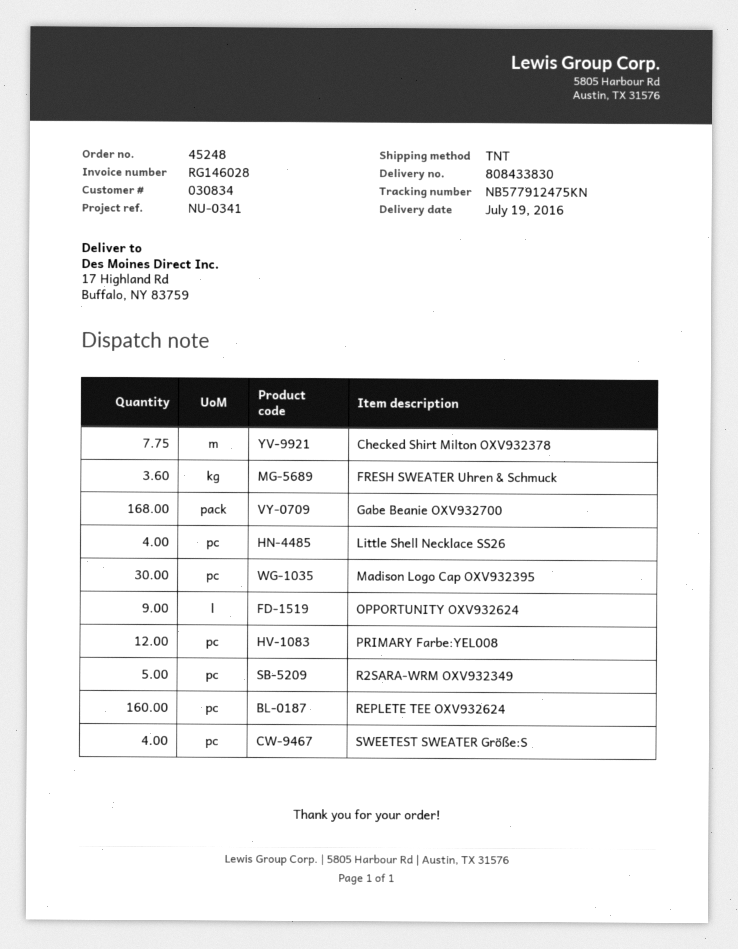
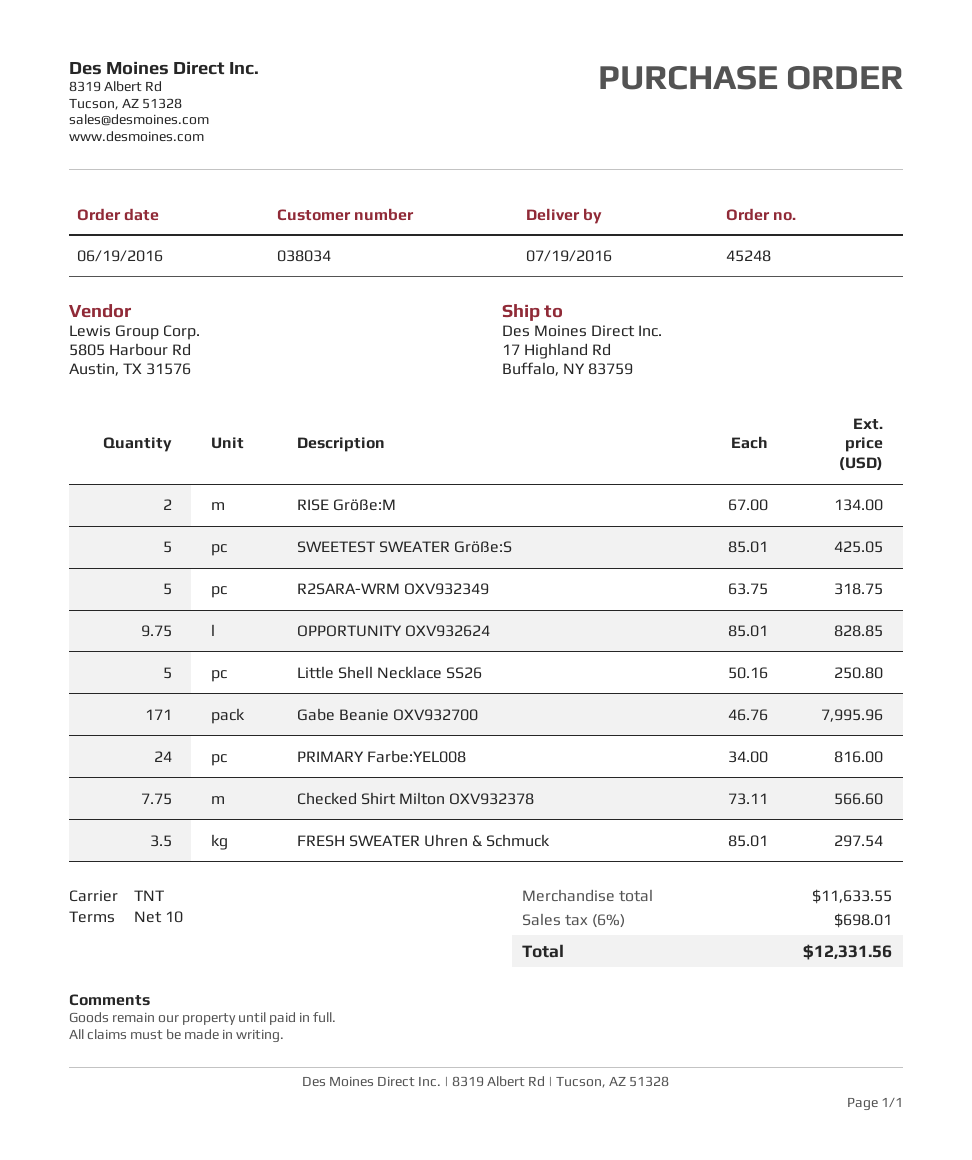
customer number: 030834 -> 038034
FRESH SWEATER Uhren & Schmuck: 3.6 -> 3.5
Gabe Beanie OXV932700: 168 -> 171
Little Shell Necklace SS26: 4 -> 5
Madison Logo Cap OXV932395: 30 -> none
OPPORTUNITY OXV932624: 9 -> 9.75
PRIMARY Farbe:YEL008: 12 -> 24
REPLETE TEE OXV932624: 160 -> none
SWEETEST SWEATER Größe:S: 4 -> 5
RISE Größe:M: none -> 2

